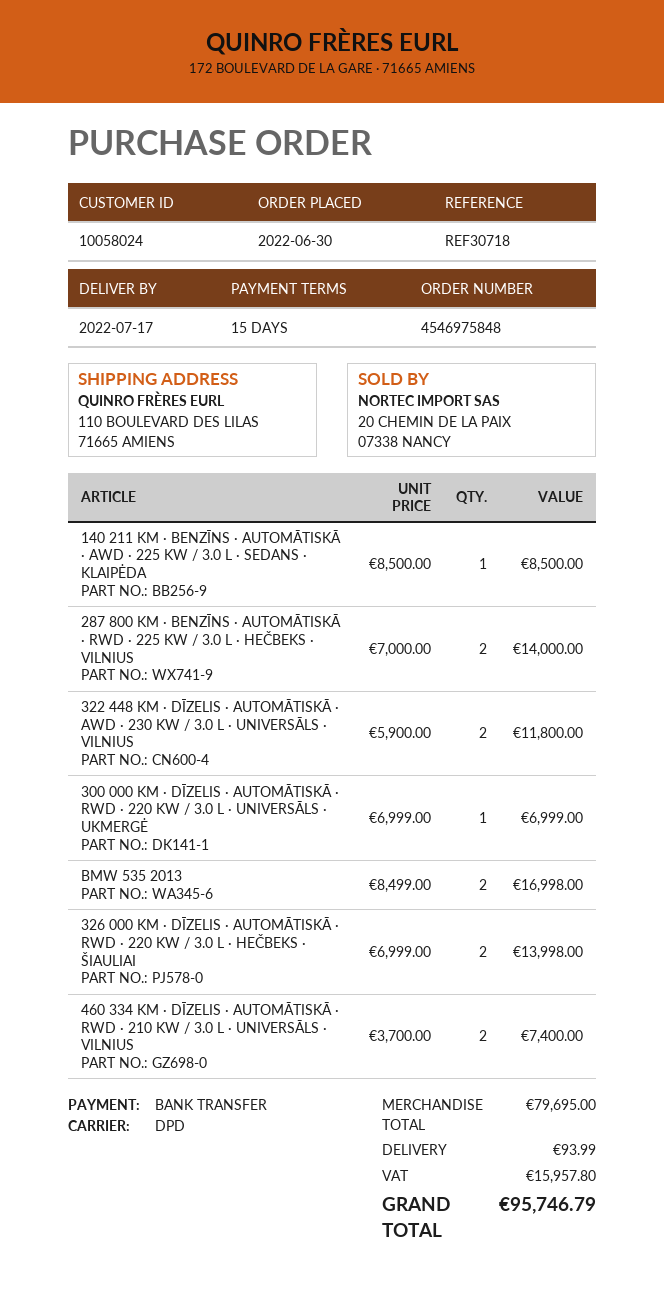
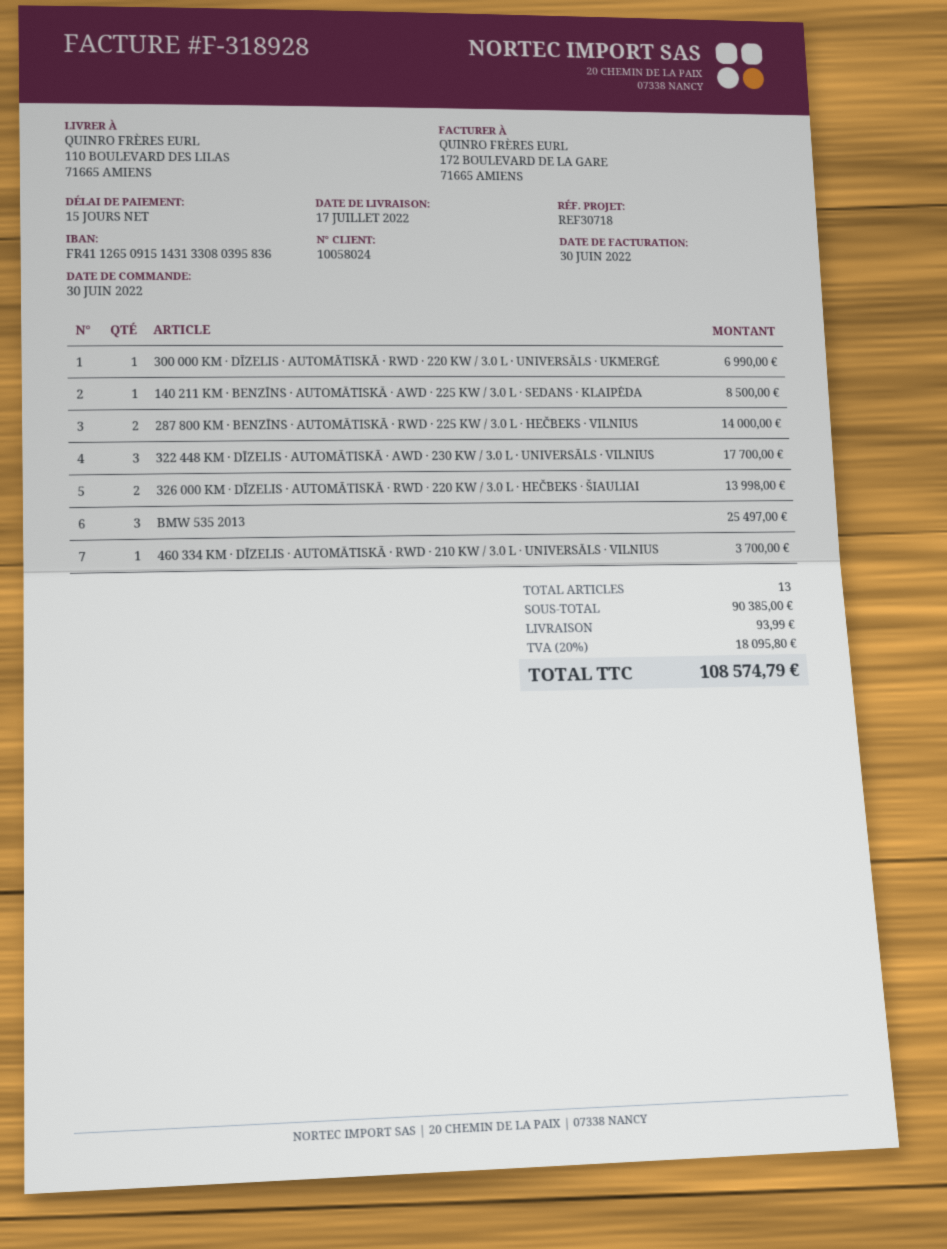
322 448 KM · DĪZELIS · AUTOMĀTISKĀ · AWD · 230 KW / 3.0 L · UNIVERSĀLS · VILNIUS: 2 for 11800.00 -> 3 for 17700.00
300 000 KM · DĪZELIS · AUTOMĀTISKĀ · RWD · 220 KW / 3.0 L · UNIVERSĀLS · UKMERGĖ: 1 for 6999.00 -> 1 for 6990.00
BMW 535 2013: 2 for 16998.00 -> 3 for 25497.00
460 334 KM · DĪZELIS · AUTOMĀTISKĀ · RWD · 210 KW / 3.0 L · UNIVERSĀLS · VILNIUS: 2 for 7400.00 -> 1 for 3700.00
subtotal: 79695.00 -> 90385.00
tax: 15957.80 -> 18095.80
total: 95746.79 -> 108574.79

